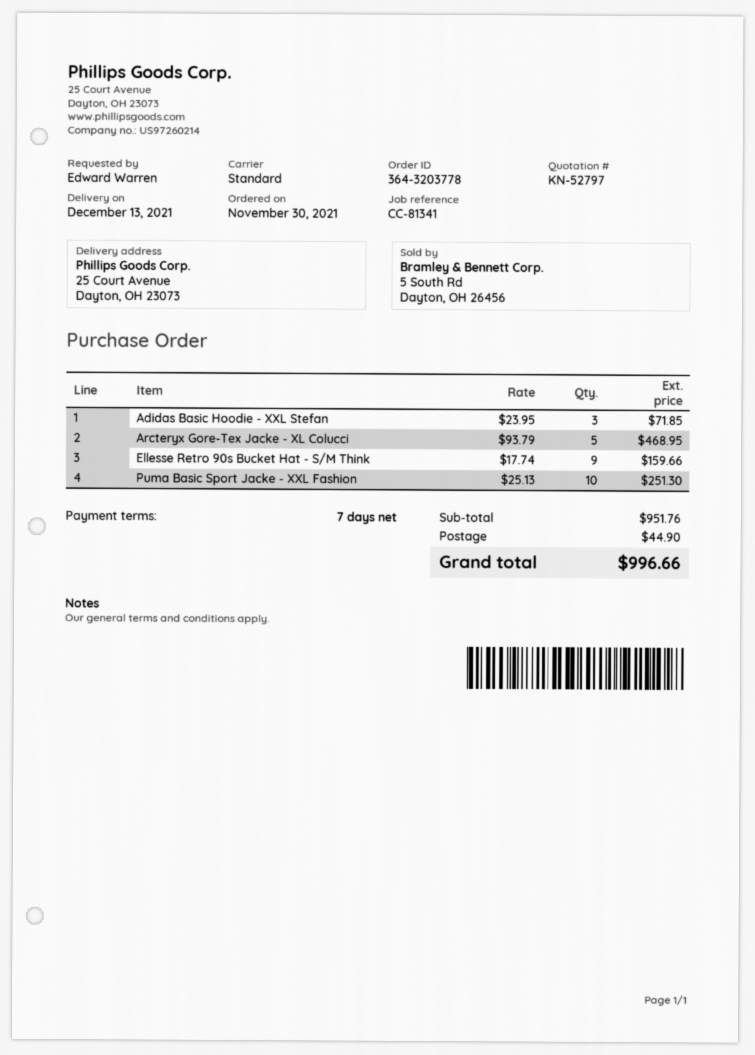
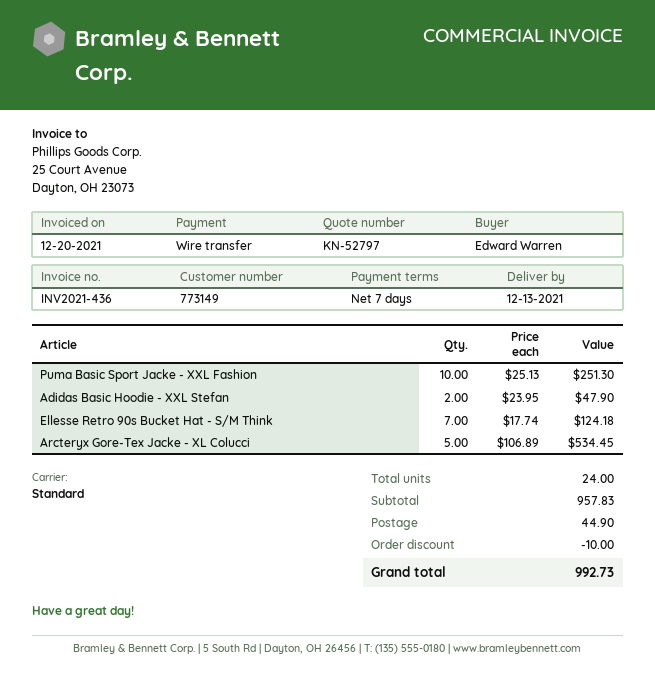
Adidas Basic Hoodie - XXL Stefan: 3 x 23.95 = 71.85 -> 2 x 23.95 = 47.90
Arcteryx Gore-Tex Jacke - XL Colucci: 5 x 93.79 = 468.95 -> 5 x 106.89 = 534.45
Ellesse Retro 90s Bucket Hat - S/M Think: 9 x 17.74 = 159.66 -> 7 x 17.74 = 124.18
subtotal: 951.76 -> 957.83
discount: none -> 10.00
total: 996.66 -> 992.73

